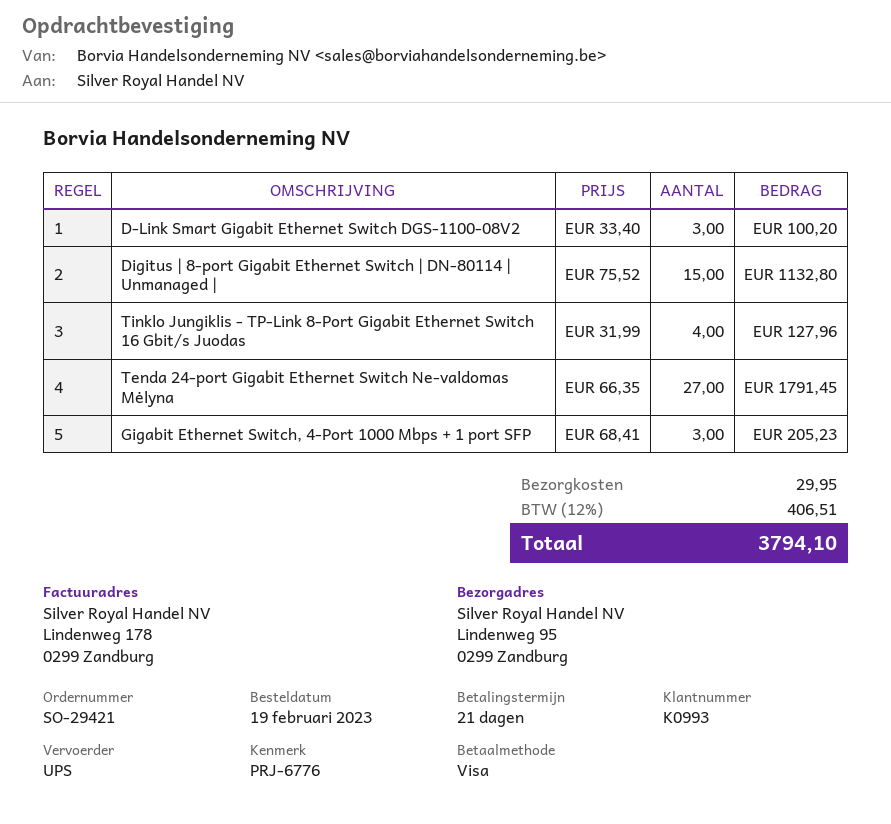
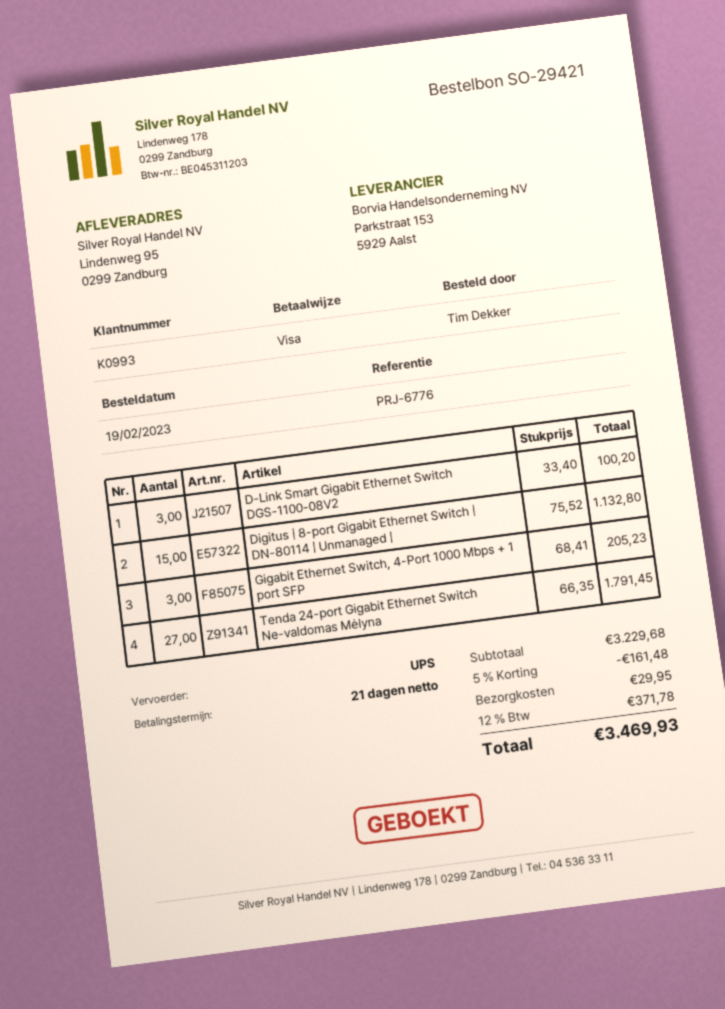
Tinklo Jungiklis - TP-Link 8-Port Gigabit Ethernet Switch 16 Gbit/s Juodas: 4 x 31.99 = 127.96 -> none
discount: none -> 5% = 161.48
tax: 12% = 406.51 -> 12% = 371.78
total: 3794.10 -> 3469.93

